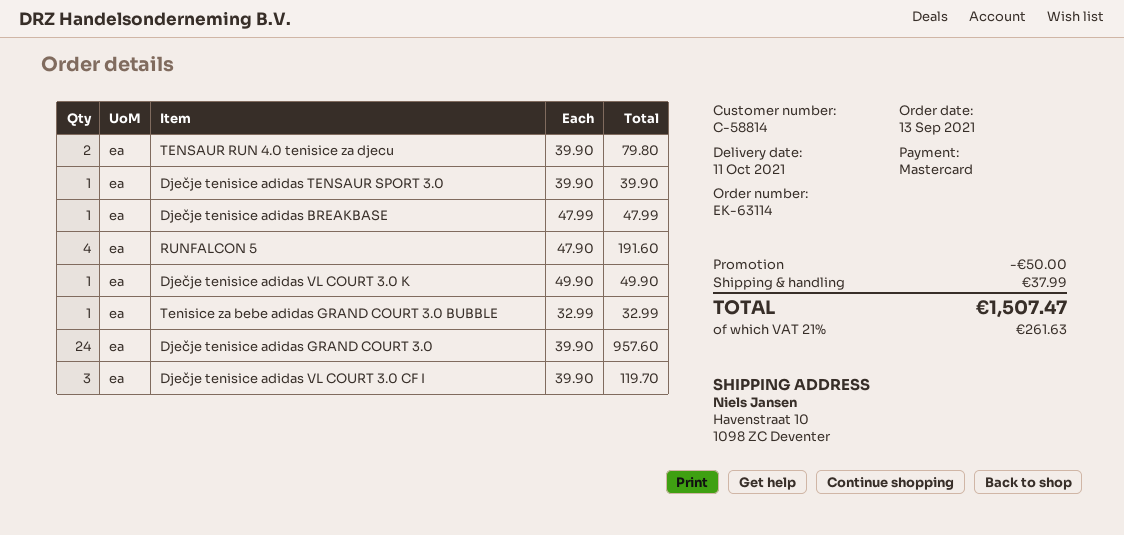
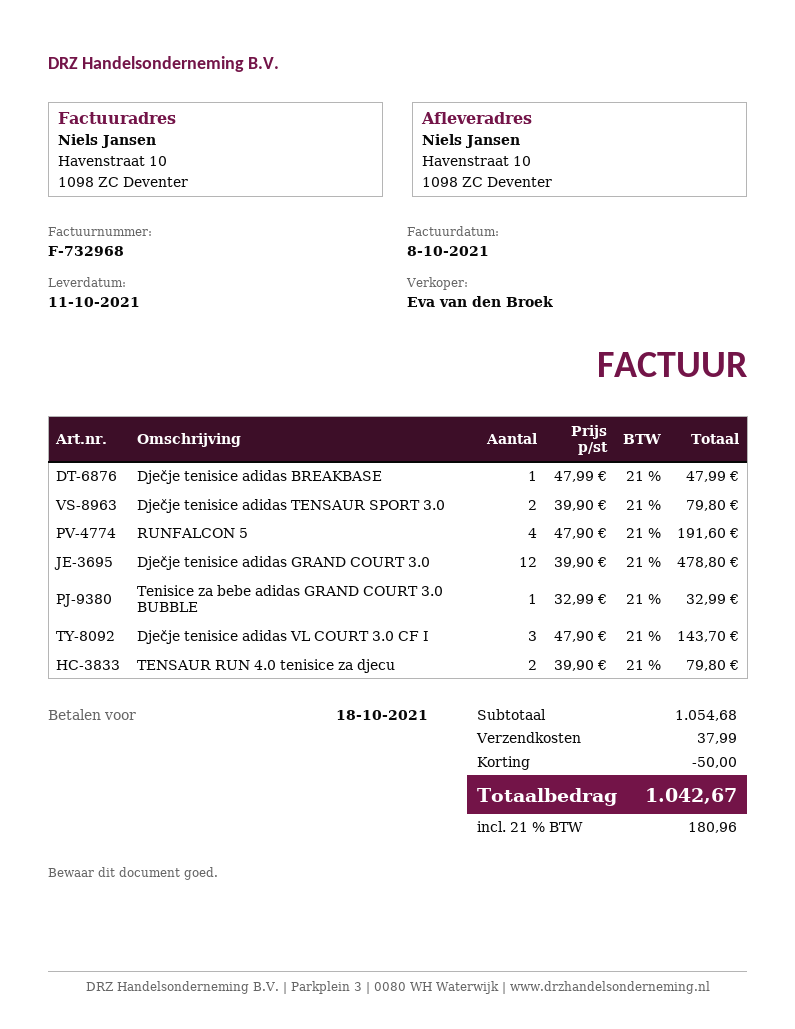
Dječje tenisice adidas TENSAUR SPORT 3.0: 1 x 39.90 = 39.90 -> 2 x 39.90 = 79.80
Dječje tenisice adidas VL COURT 3.0 K: 1 x 49.90 = 49.90 -> none
Dječje tenisice adidas GRAND COURT 3.0: 24 x 39.90 = 957.60 -> 12 x 39.90 = 478.80
Dječje tenisice adidas VL COURT 3.0 CF I: 3 x 39.90 = 119.70 -> 3 x 47.90 = 143.70
tax: 21% = 261.63 -> 21% = 180.96
total: 1507.47 -> 1042.67

